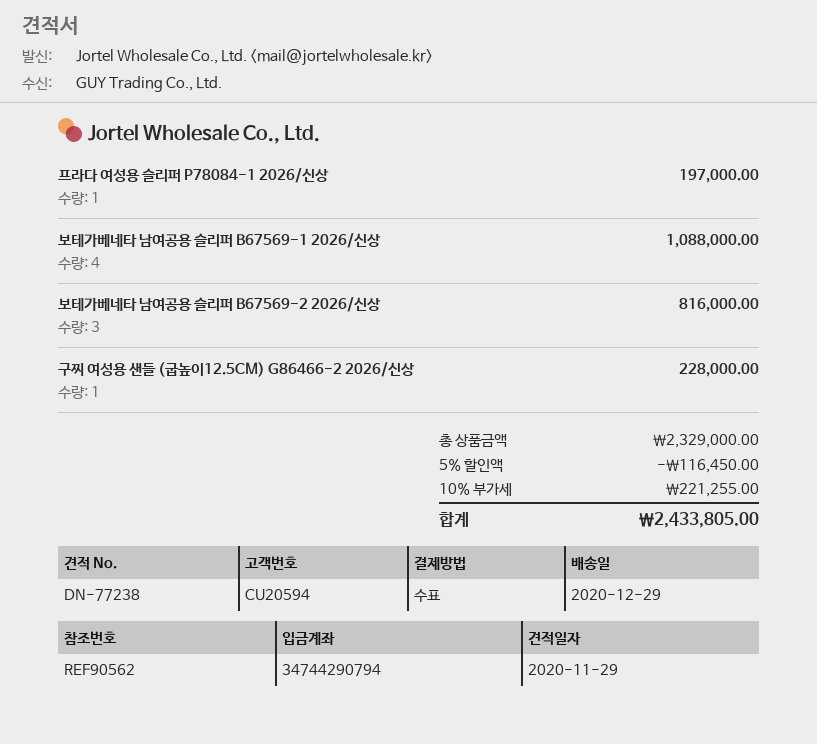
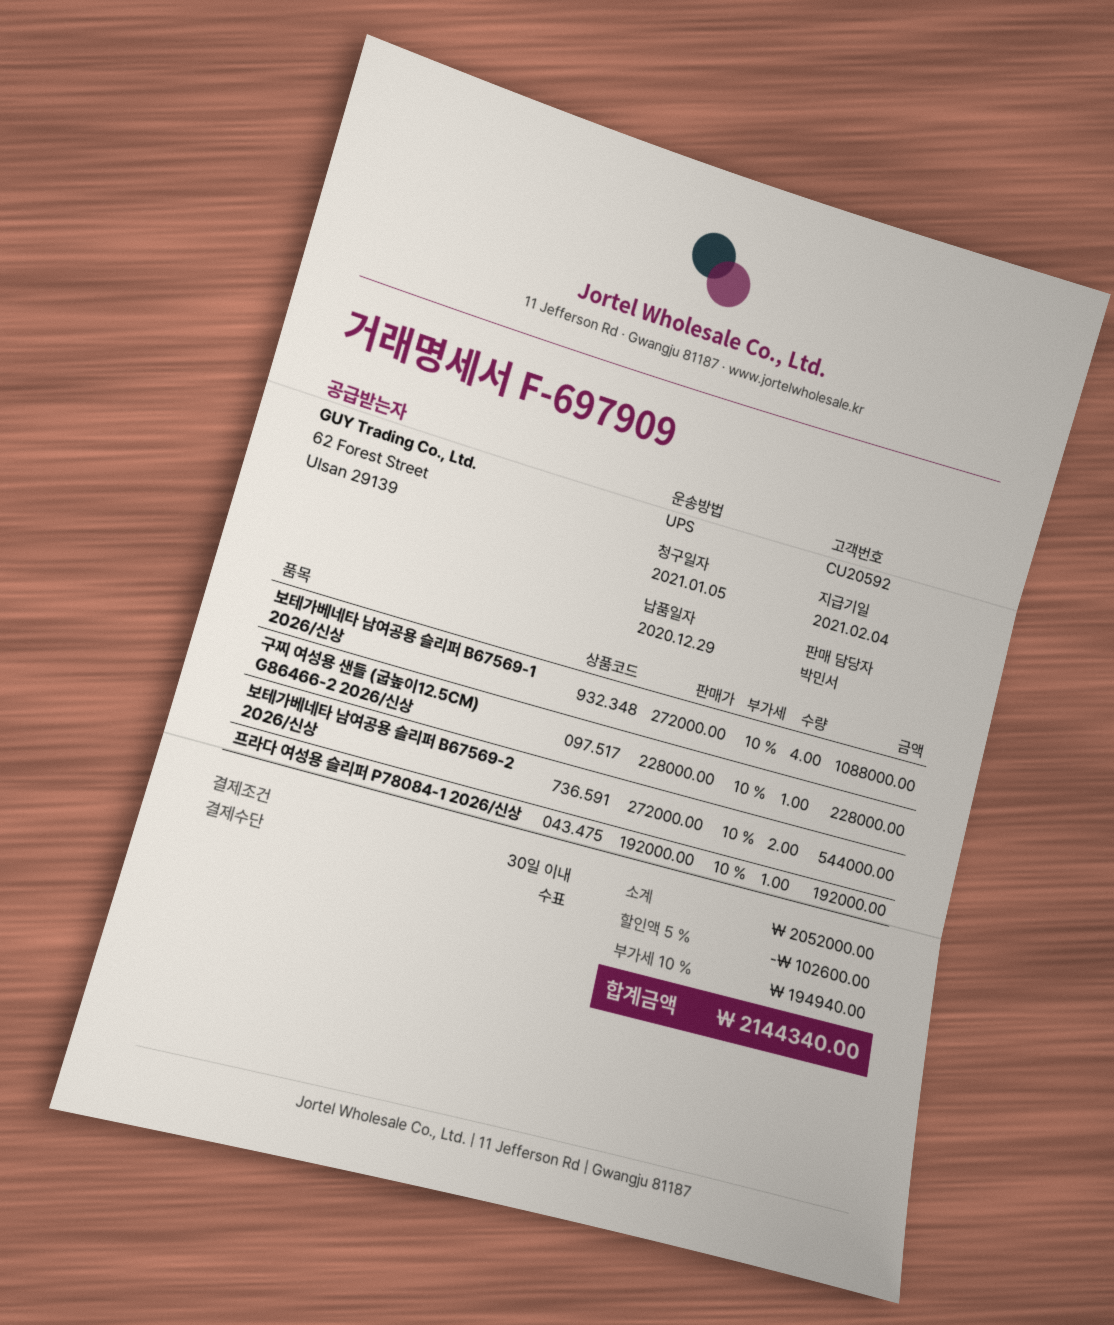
customer number: CU20594 -> CU20592
프라다 여성용 슬리퍼 P78084-1 2026/신상: 1 for 197000.00 -> 1 for 192000.00
보테가베네타 남여공용 슬리퍼 B67569-2 2026/신상: 3 for 816000.00 -> 2 for 544000.00
subtotal: 2329000.00 -> 2052000.00
discount: 5% = 116450.00 -> 5% = 102600.00
tax: 10% = 221255.00 -> 10% = 194940.00
total: 2433805.00 -> 2144340.00

